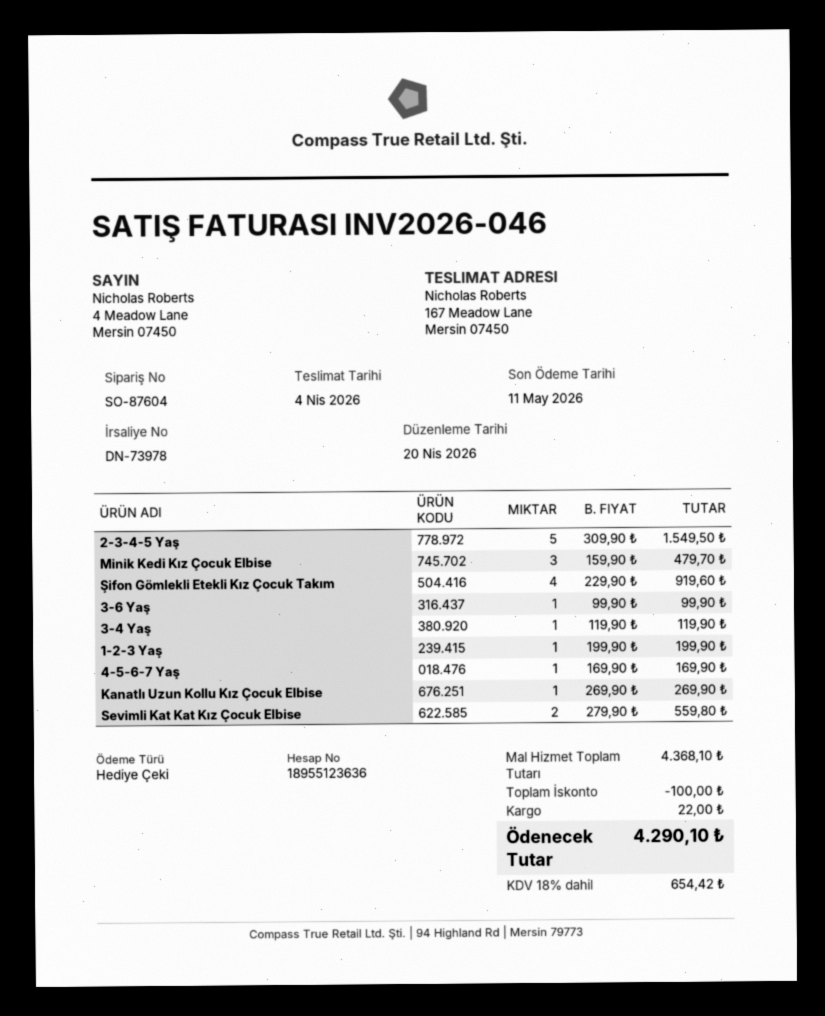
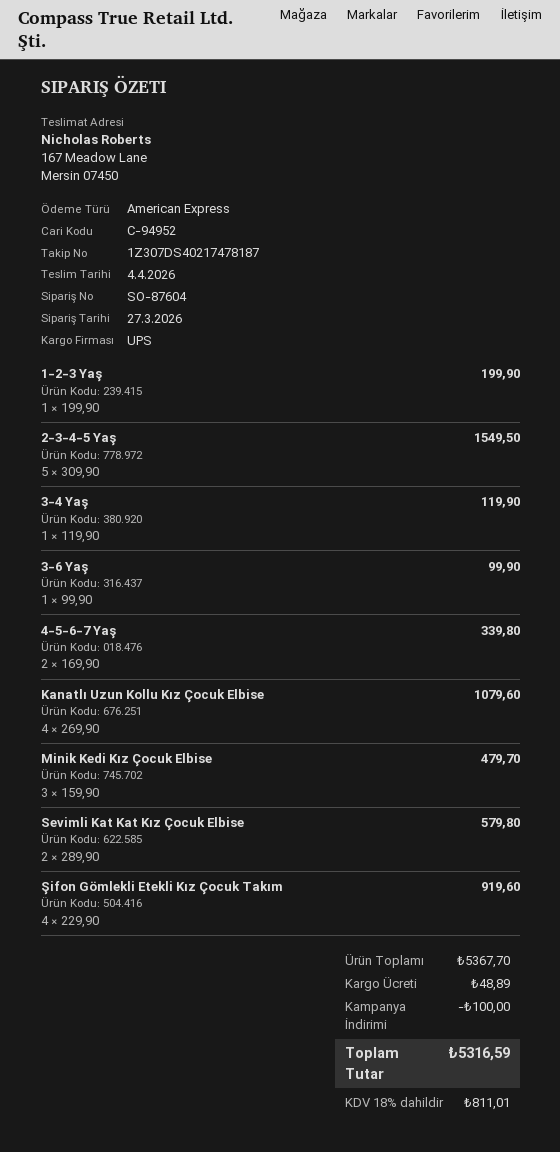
payment method: gift card -> American Express
4-5-6-7 Yaş: 1 x 169.90 = 169.90 -> 2 x 169.90 = 339.80
Kanatlı Uzun Kollu Kız Çocuk Elbise: 1 x 269.90 = 269.90 -> 4 x 269.90 = 1079.60
Sevimli Kat Kat Kız Çocuk Elbise: 2 x 279.90 = 559.80 -> 2 x 289.90 = 579.80
subtotal: 4368.10 -> 5367.70
shipping: 22.00 -> 48.89
tax: 18% = 654.42 -> 18% = 811.01
total: 4290.10 -> 5316.59

